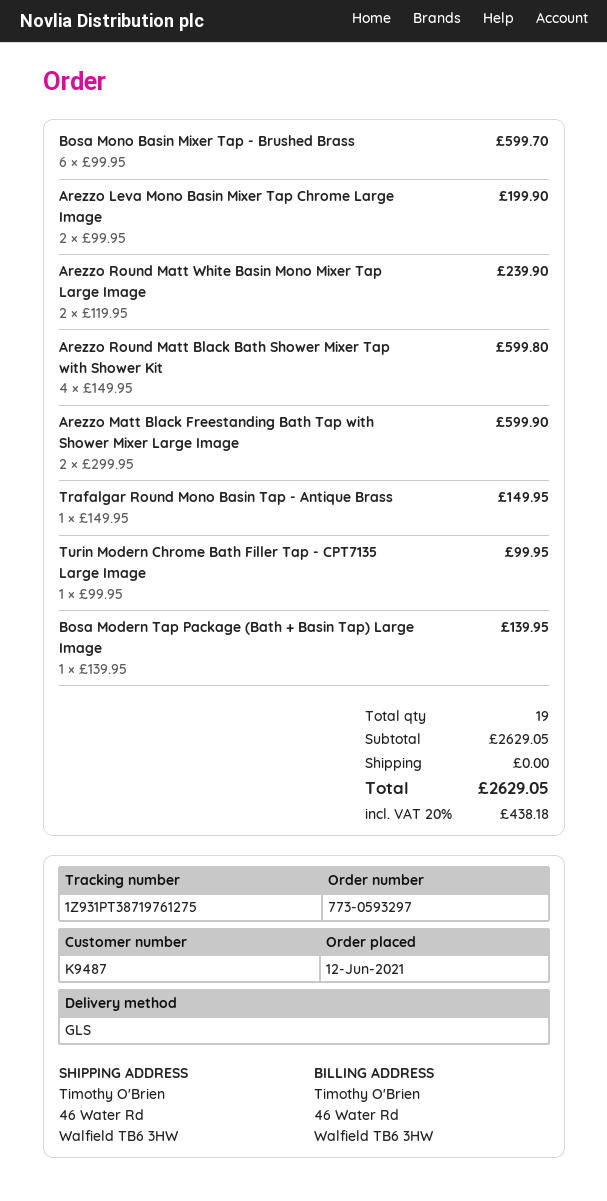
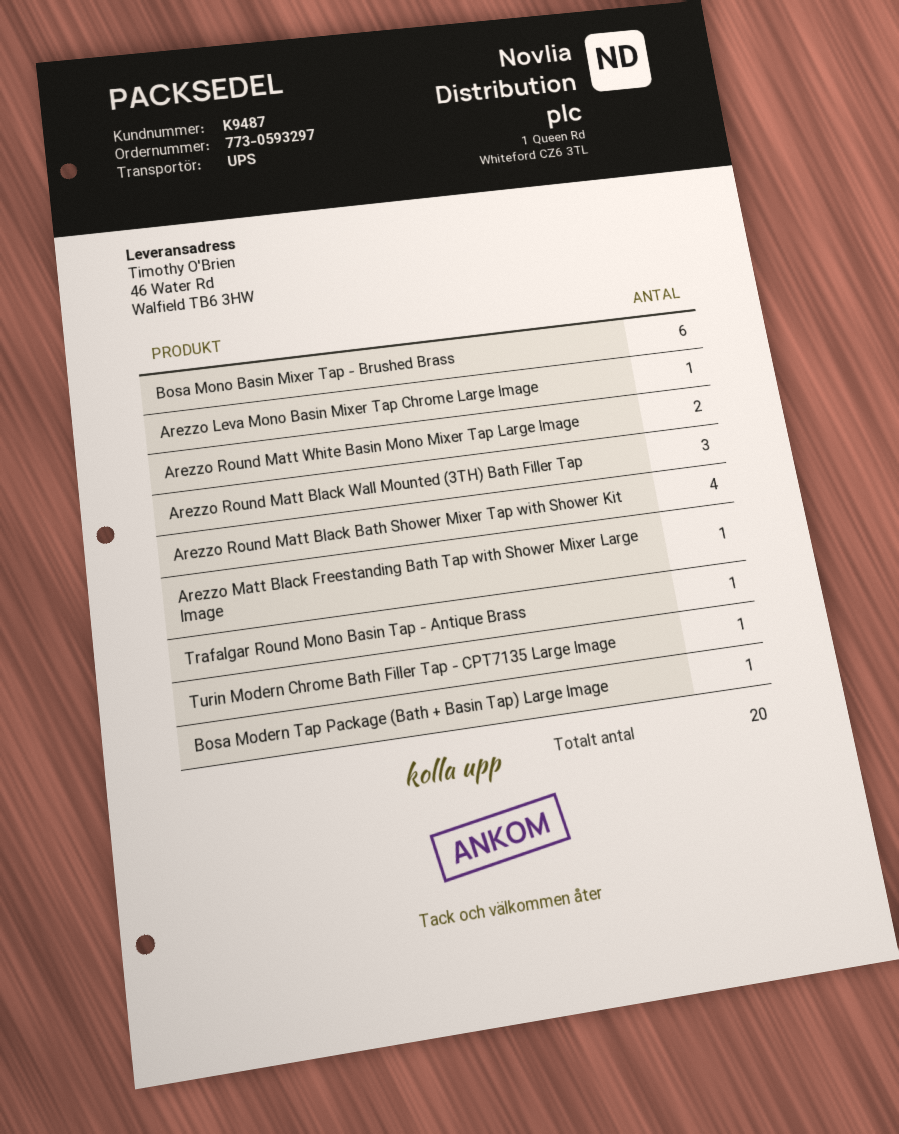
shipping method: GLS -> UPS
Arezzo Leva Mono Basin Mixer Tap Chrome Large Image: 2 -> 1
Arezzo Matt Black Freestanding Bath Tap with Shower Mixer Large Image: 2 -> 1
Arezzo Round Matt Black Wall Mounted (3TH) Bath Filler Tap: none -> 3
total quantity: 19 -> 20

